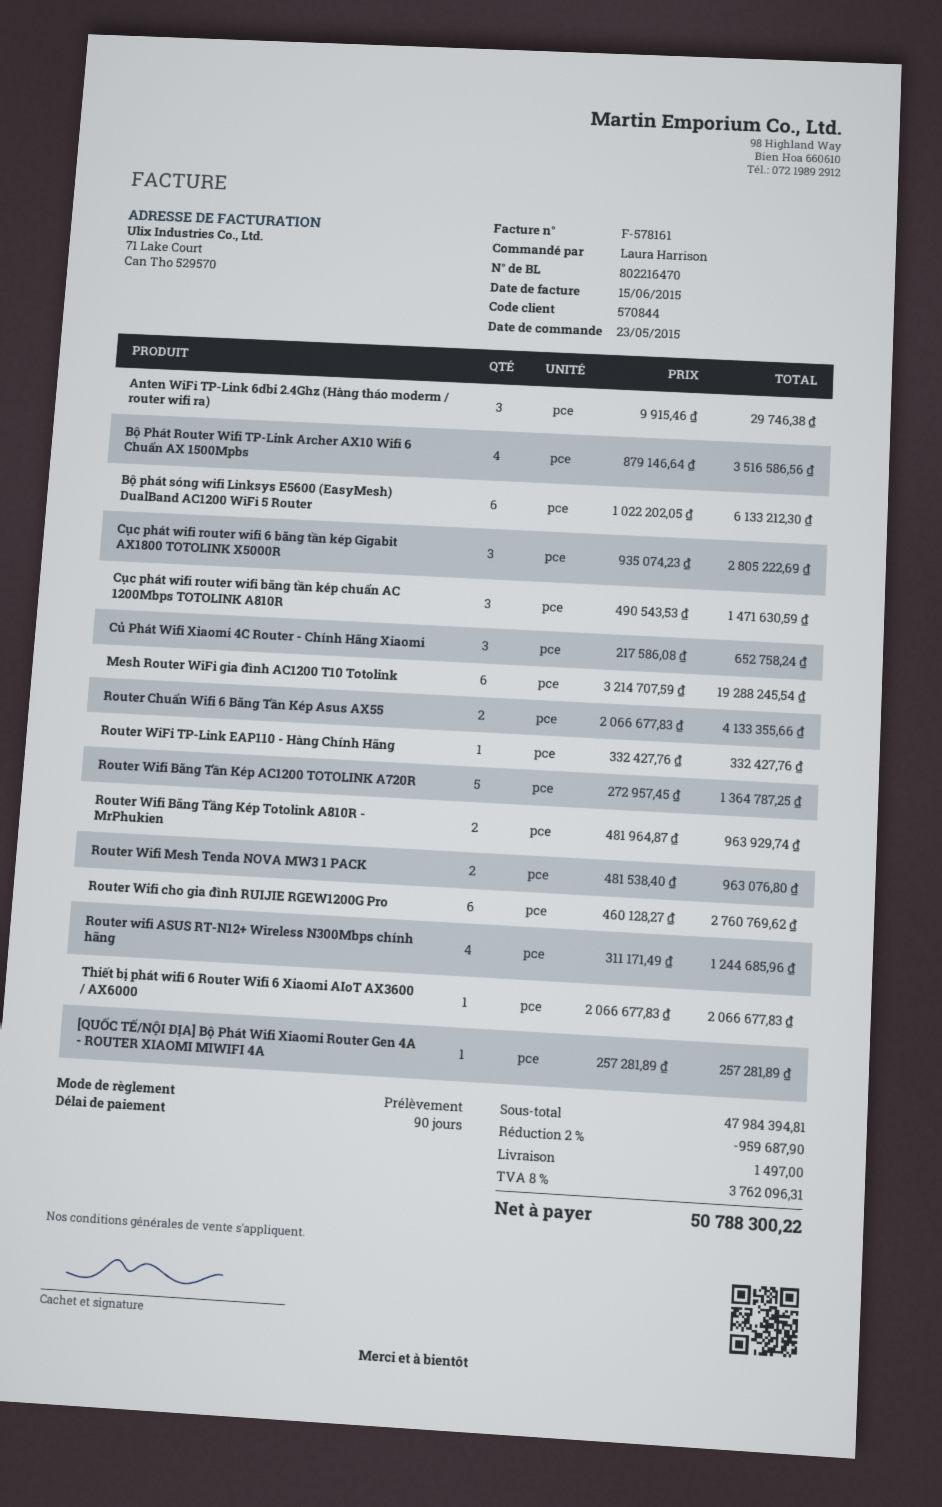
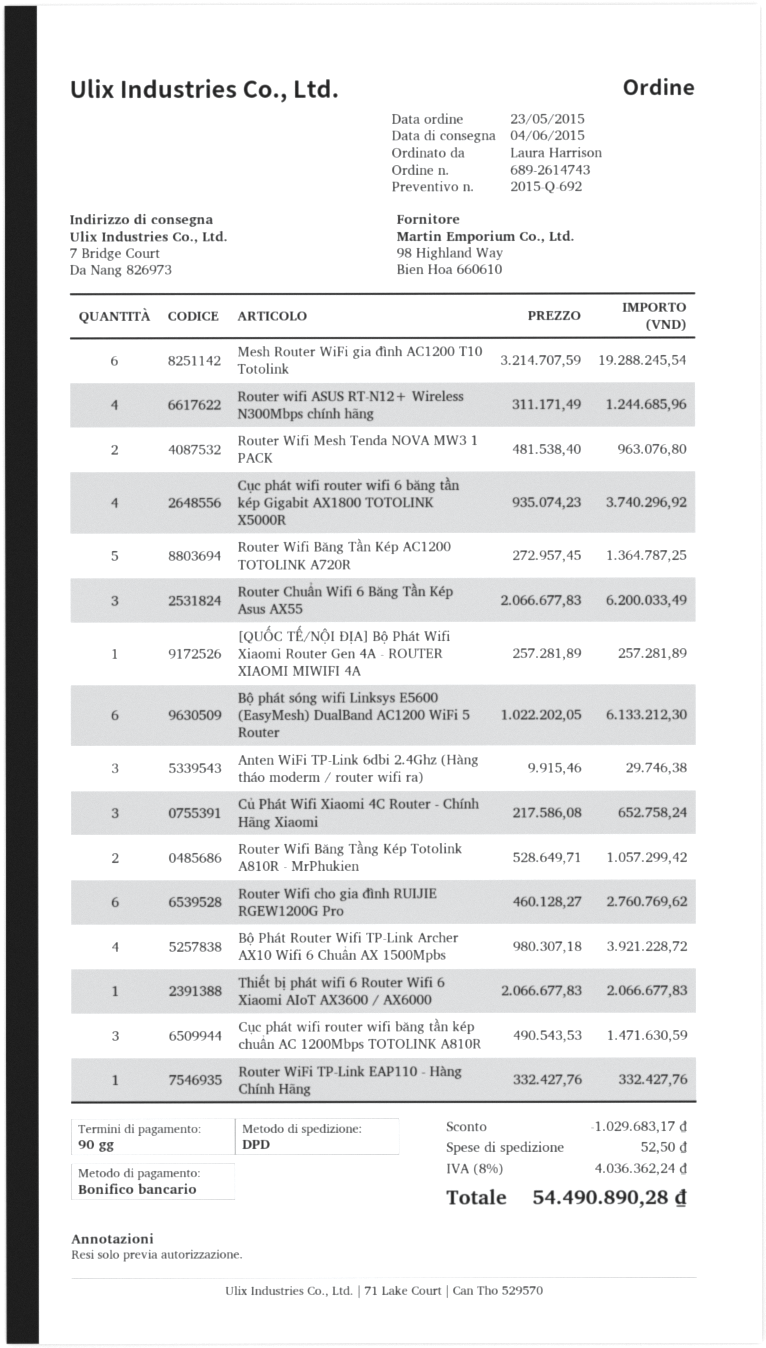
payment method: direct debit -> bank transfer
Bộ Phát Router Wifi TP-Link Archer AX10 Wifi 6 Chuẩn AX 1500Mpbs: 4 x 879146.64 = 3516586.56 -> 4 x 980307.18 = 3921228.72
Cục phát wifi router wifi 6 băng tần kép Gigabit AX1800 TOTOLINK X5000R: 3 x 935074.23 = 2805222.69 -> 4 x 935074.23 = 3740296.92
Router Chuẩn Wifi 6 Băng Tần Kép Asus AX55: 2 x 2066677.83 = 4133355.66 -> 3 x 2066677.83 = 6200033.49
Router Wifi Băng Tầng Kép Totolink A810R - MrPhukien: 2 x 481964.87 = 963929.74 -> 2 x 528649.71 = 1057299.42
discount: 959687.90 -> 1029683.17
shipping: 1497.00 -> 52.50
tax: 8% = 3762096.31 -> 8% = 4036362.24
total: 50788300.22 -> 54490890.28

